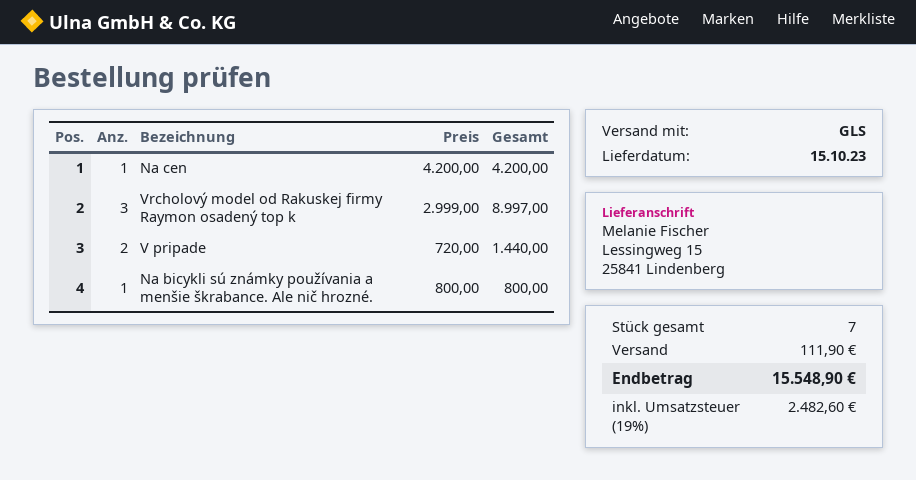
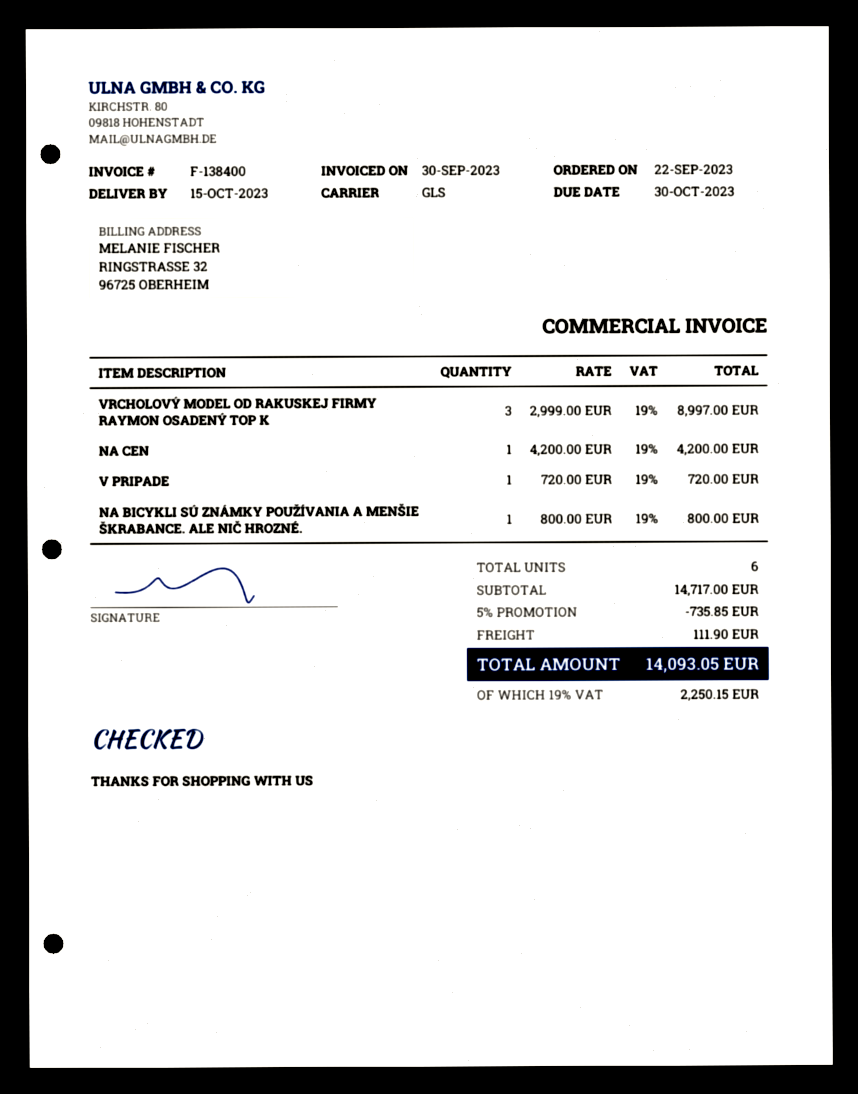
V pripade: 2 x 720.00 = 1440.00 -> 1 x 720.00 = 720.00
total quantity: 7 -> 6
discount: none -> 5% = 735.85
tax: 19% = 2482.60 -> 19% = 2250.15
total: 15548.90 -> 14093.05

